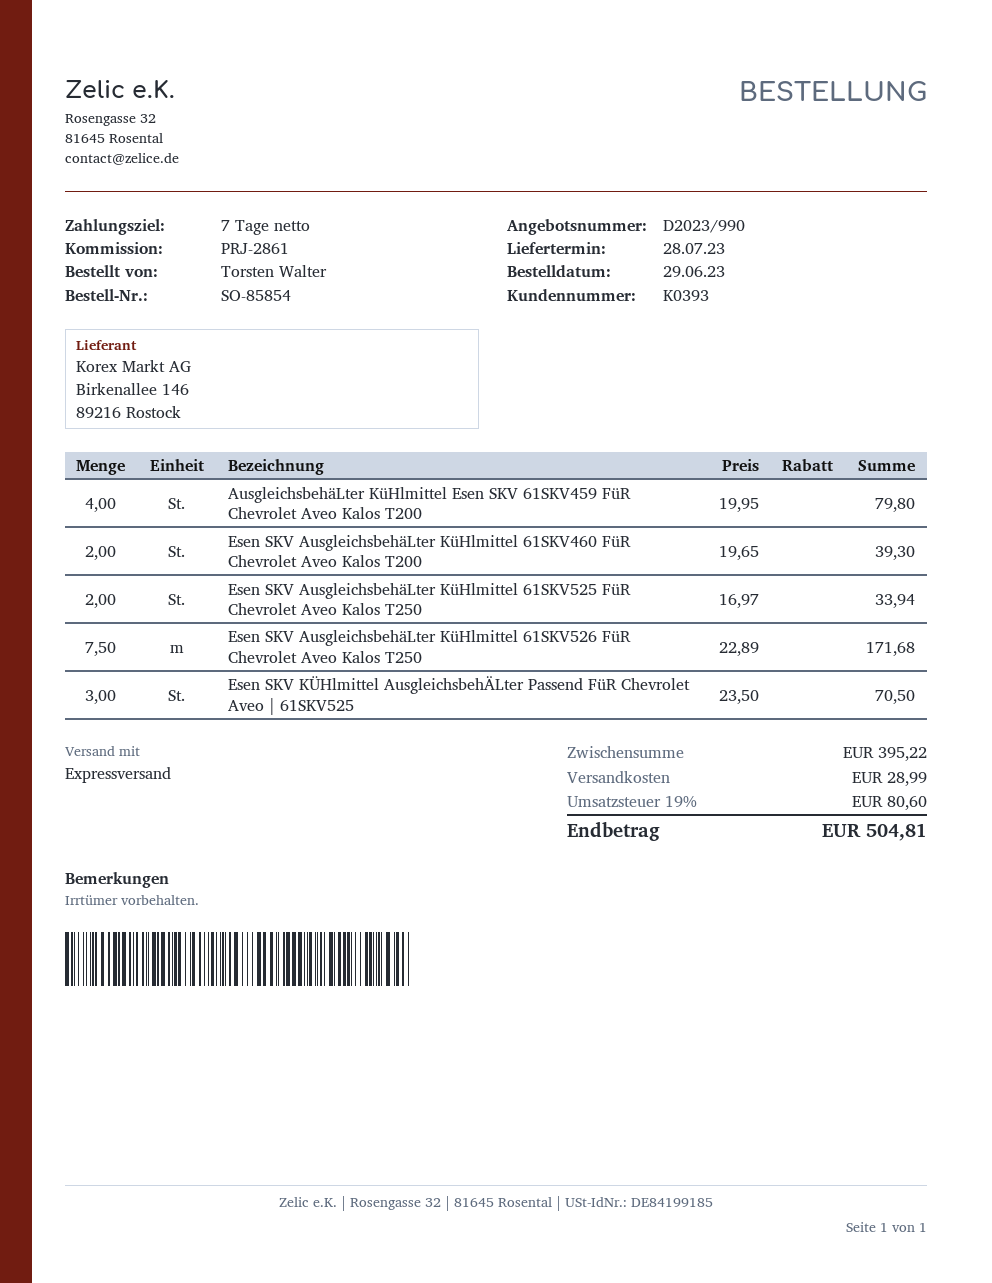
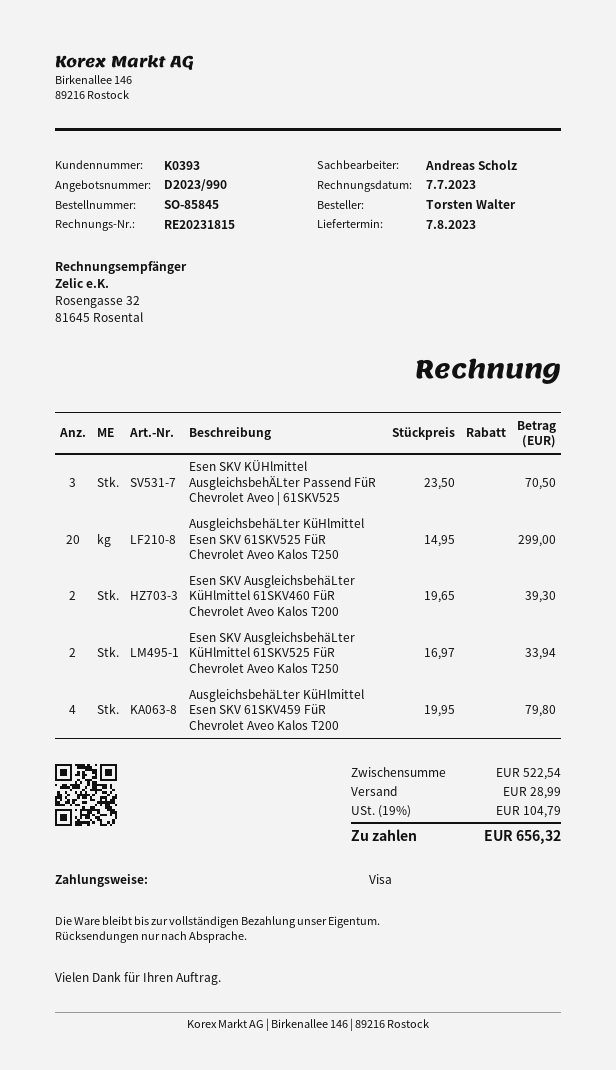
order number: SO-85854 -> SO-85845
delivery date: 2023-07-28 -> 2023-08-07
Esen SKV AusgleichsbehäLter KüHlmittel 61SKV526 FüR Chevrolet Aveo Kalos T250: 7.5 x 22.89 = 171.68 -> none
AusgleichsbehäLter KüHlmittel Esen SKV 61SKV525 FüR Chevrolet Aveo Kalos T250: none -> 20 x 14.95 = 299.00
subtotal: 395.22 -> 522.54
tax: 19% = 80.60 -> 19% = 104.79
total: 504.81 -> 656.32

